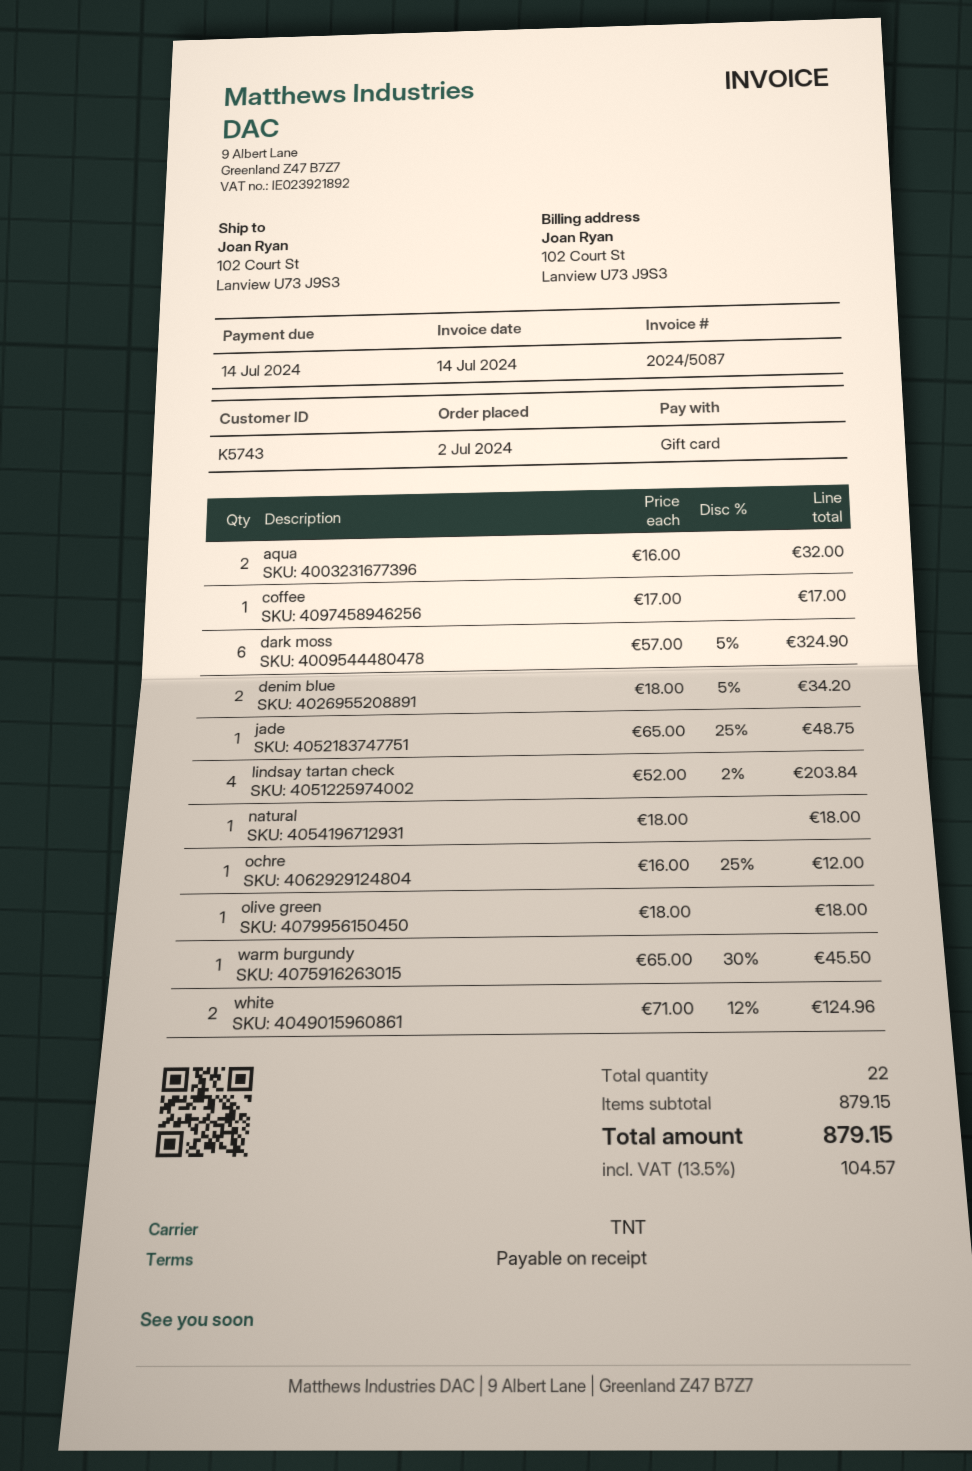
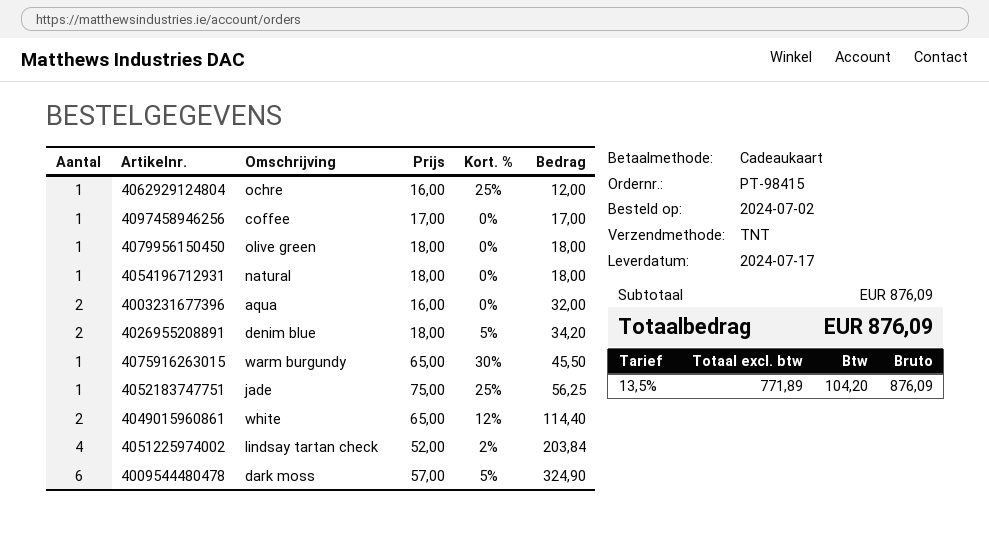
jade: 1 x 65.00 - 25% = 48.75 -> 1 x 75.00 - 25% = 56.25
white: 2 x 71.00 - 12% = 124.96 -> 2 x 65.00 - 12% = 114.40
subtotal: 879.15 -> 876.09
tax: 13.5% = 104.57 -> 13.5% = 104.20
total: 879.15 -> 876.09

